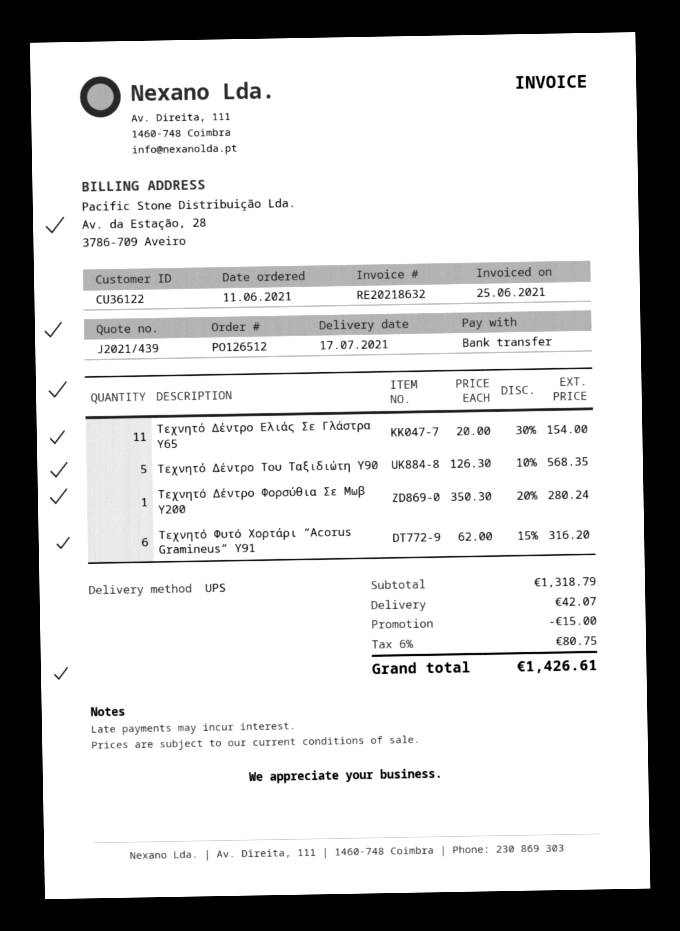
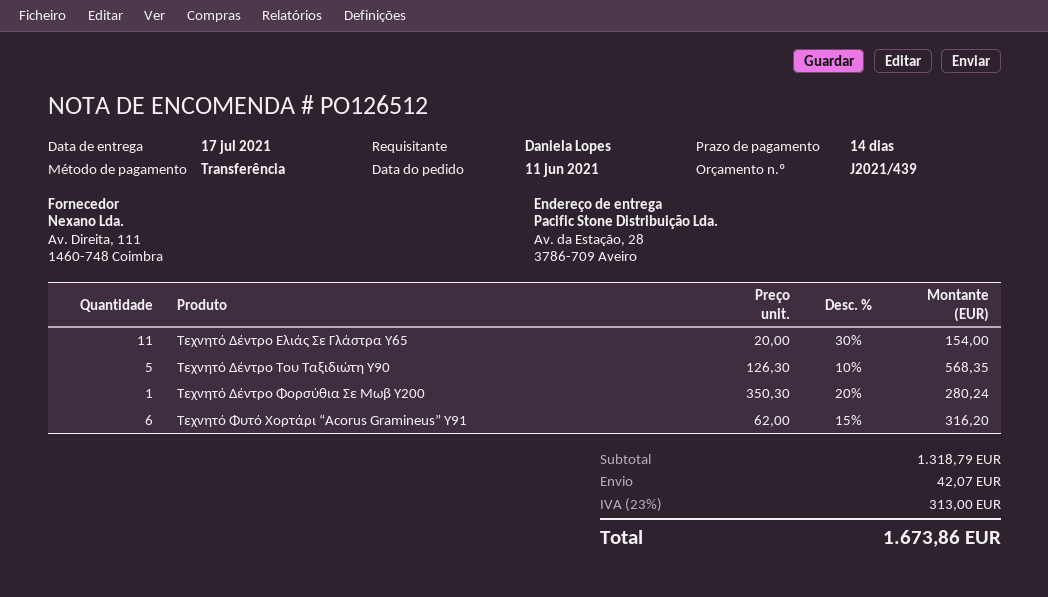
discount: 15.00 -> none
tax: 6% = 80.75 -> 23% = 313.00
total: 1426.61 -> 1673.86

